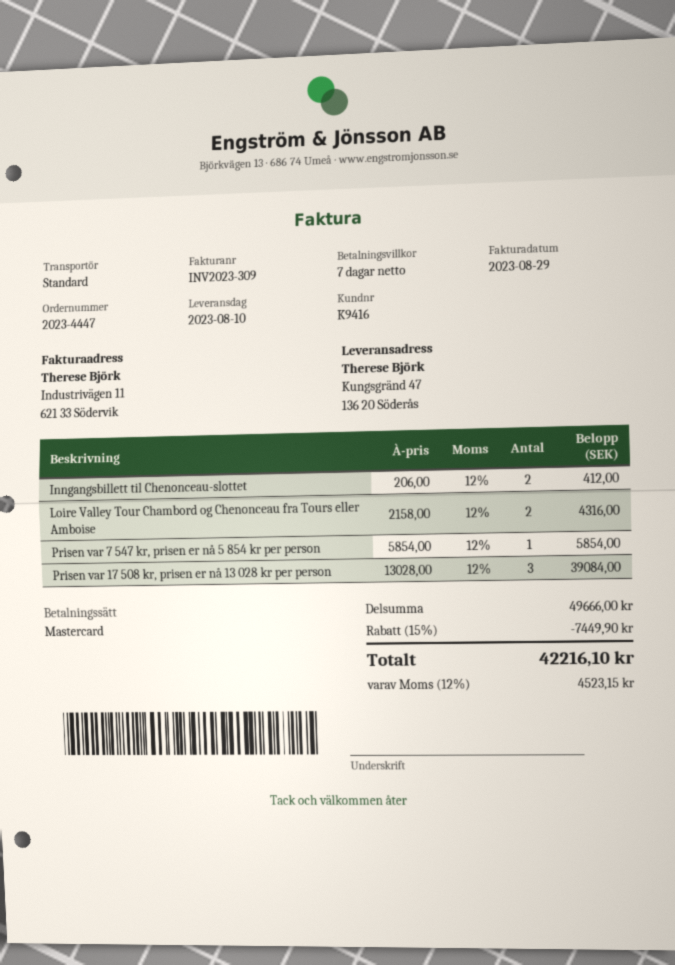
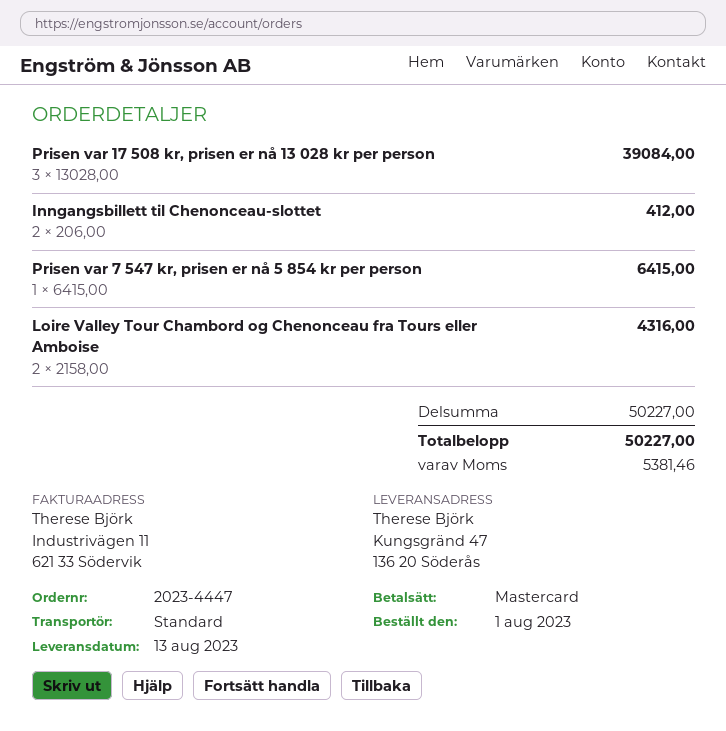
delivery date: 2023-08-10 -> 2023-08-13
Prisen var 7 547 kr, prisen er nå 5 854 kr per person: 1 x 5854.00 = 5854.00 -> 1 x 6415.00 = 6415.00
subtotal: 49666.00 -> 50227.00
discount: 15% = 7449.90 -> none
tax: 4523.15 -> 5381.46
total: 42216.10 -> 50227.00

